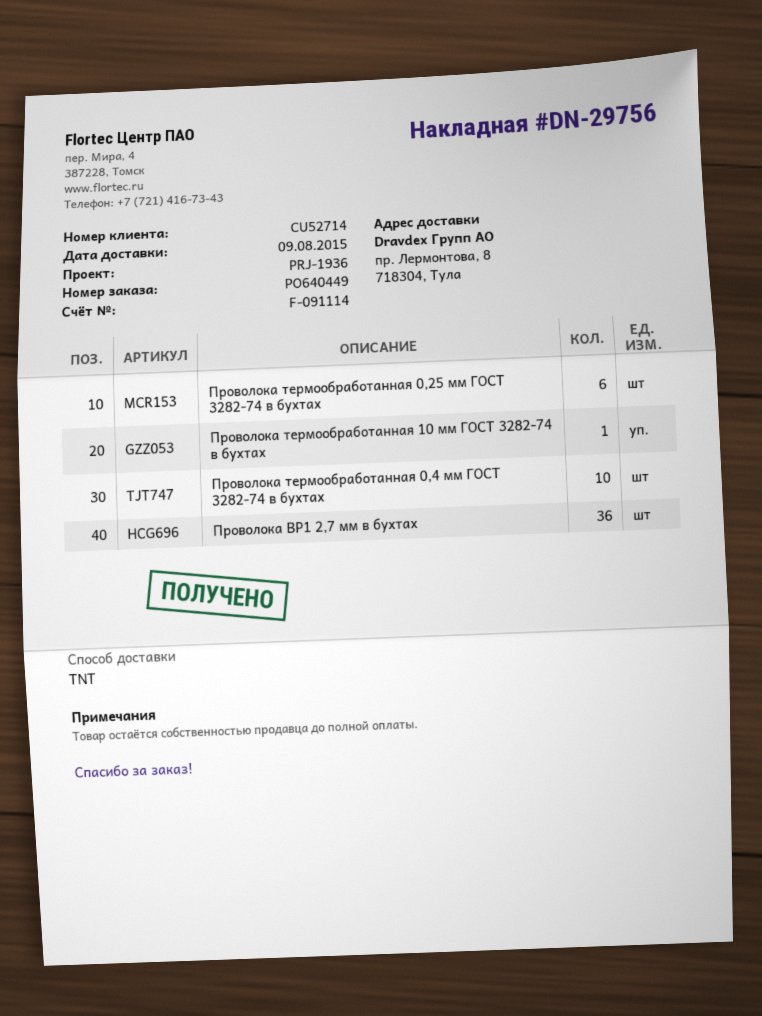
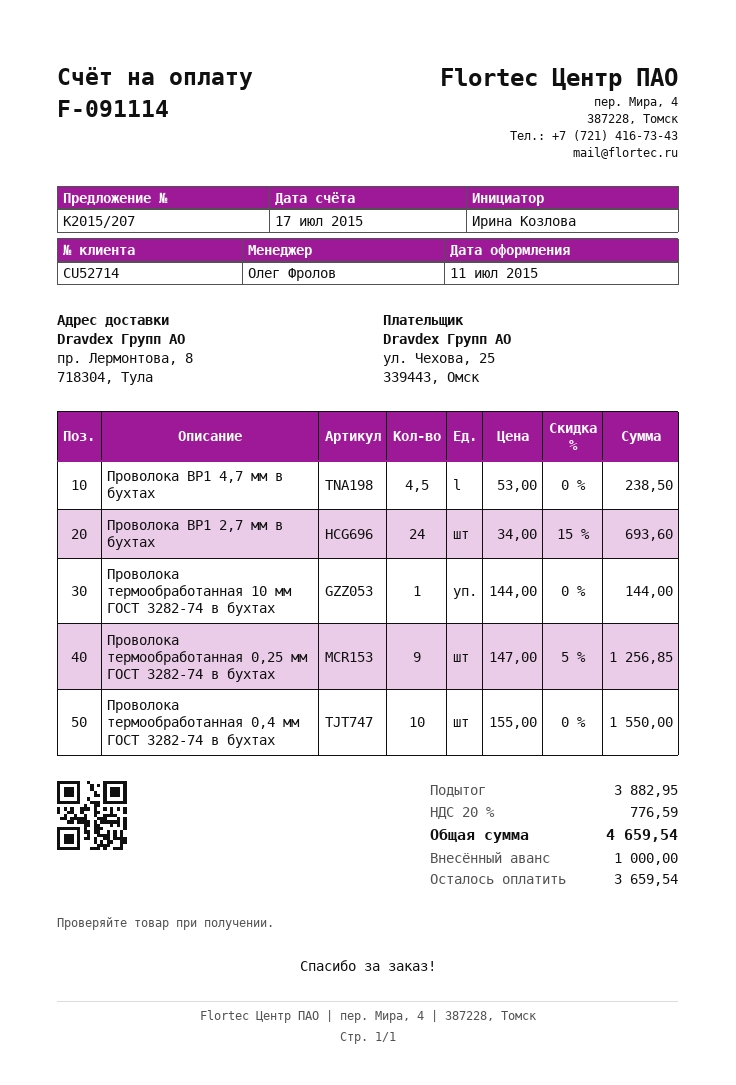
Проволока термообработанная 0,25 мм ГОСТ 3282-74 в бухтах: 6 -> 9
Проволока ВР1 2,7 мм в бухтах: 36 -> 24
Проволока ВР1 4,7 мм в бухтах: none -> 4.5

